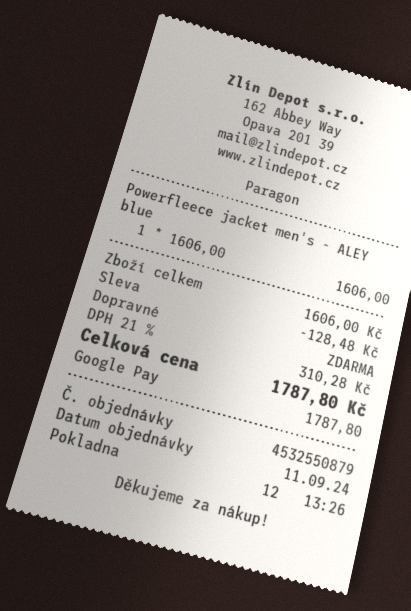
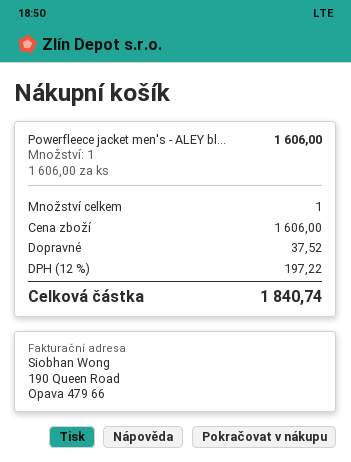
discount: 128.48 -> none
shipping: 0.00 -> 37.52
tax: 21% = 310.28 -> 12% = 197.22
total: 1787.80 -> 1840.74

